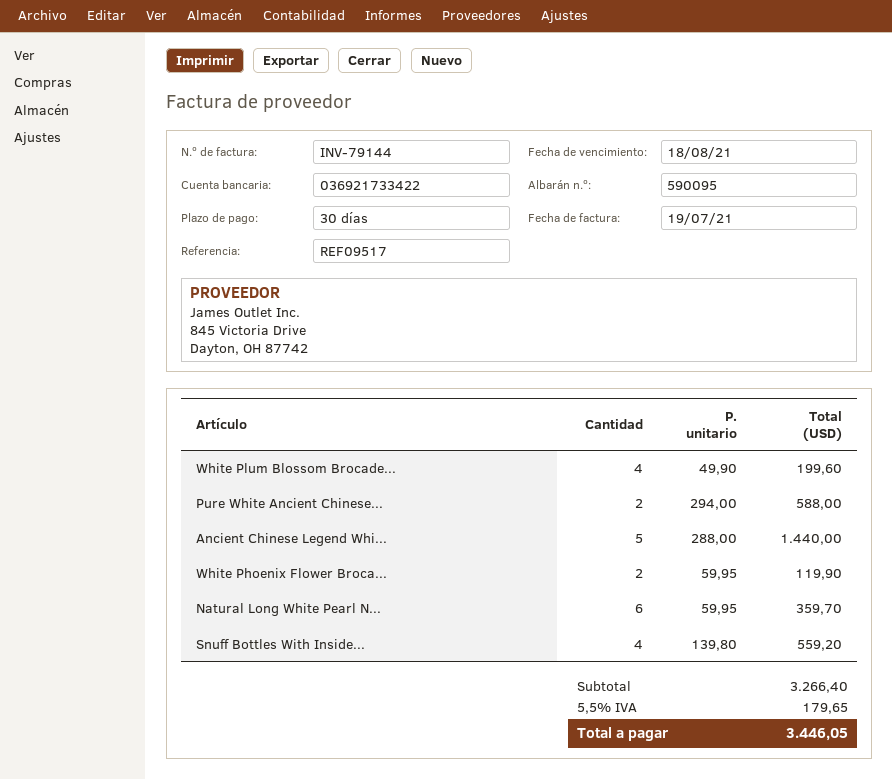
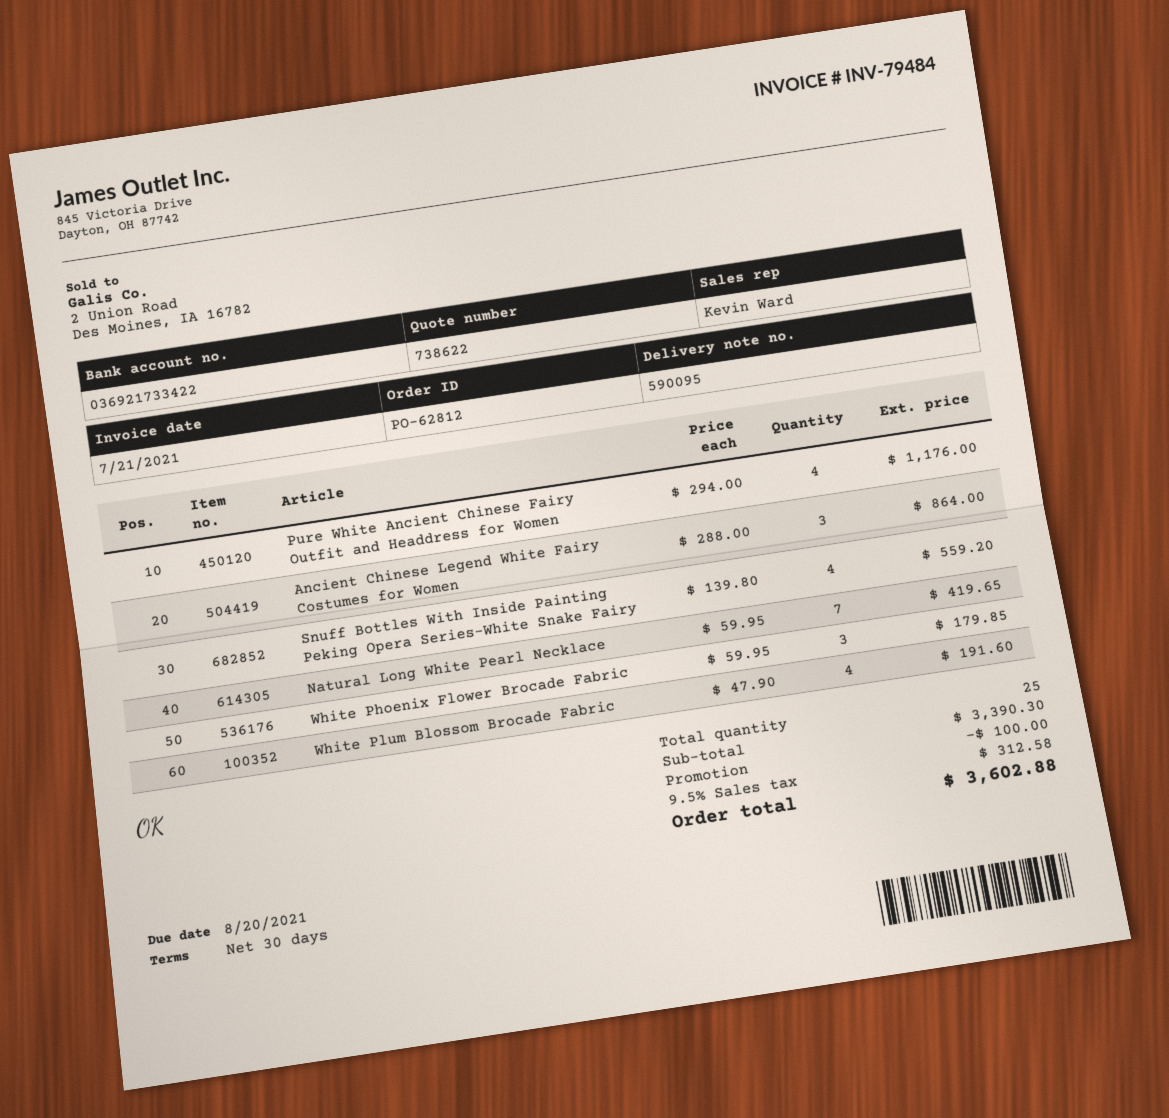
invoice number: INV-79144 -> INV-79484
invoice date: 2021-07-19 -> 2021-07-21
due date: 2021-08-18 -> 2021-08-20
White Plum Blossom Brocade...: 4 x 49.90 = 199.60 -> 4 x 47.90 = 191.60
Pure White Ancient Chinese...: 2 x 294.00 = 588.00 -> 4 x 294.00 = 1176.00
Ancient Chinese Legend Whi...: 5 x 288.00 = 1440.00 -> 3 x 288.00 = 864.00
White Phoenix Flower Broca...: 2 x 59.95 = 119.90 -> 3 x 59.95 = 179.85
Natural Long White Pearl N...: 6 x 59.95 = 359.70 -> 7 x 59.95 = 419.65
subtotal: 3266.40 -> 3390.30
discount: none -> 100.00
tax: 5.5% = 179.65 -> 9.5% = 312.58
total: 3446.05 -> 3602.88

